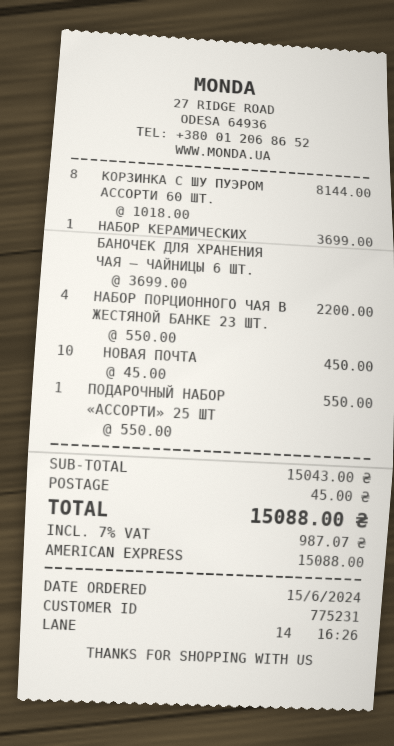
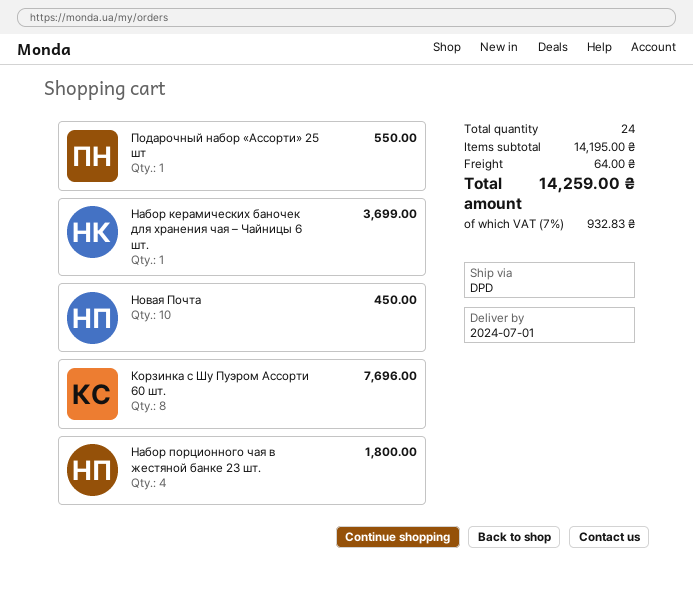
КОРЗИНКА С ШУ ПУЭРОМ АССОРТИ 60 ШТ.: 8 for 8144.00 -> 8 for 7696.00
НАБОР ПОРЦИОННОГО ЧАЯ В ЖЕСТЯНОЙ БАНКЕ 23 ШТ.: 4 for 2200.00 -> 4 for 1800.00
subtotal: 15043.00 -> 14195.00
shipping: 45.00 -> 64.00
tax: 7% = 987.07 -> 7% = 932.83
total: 15088.00 -> 14259.00

